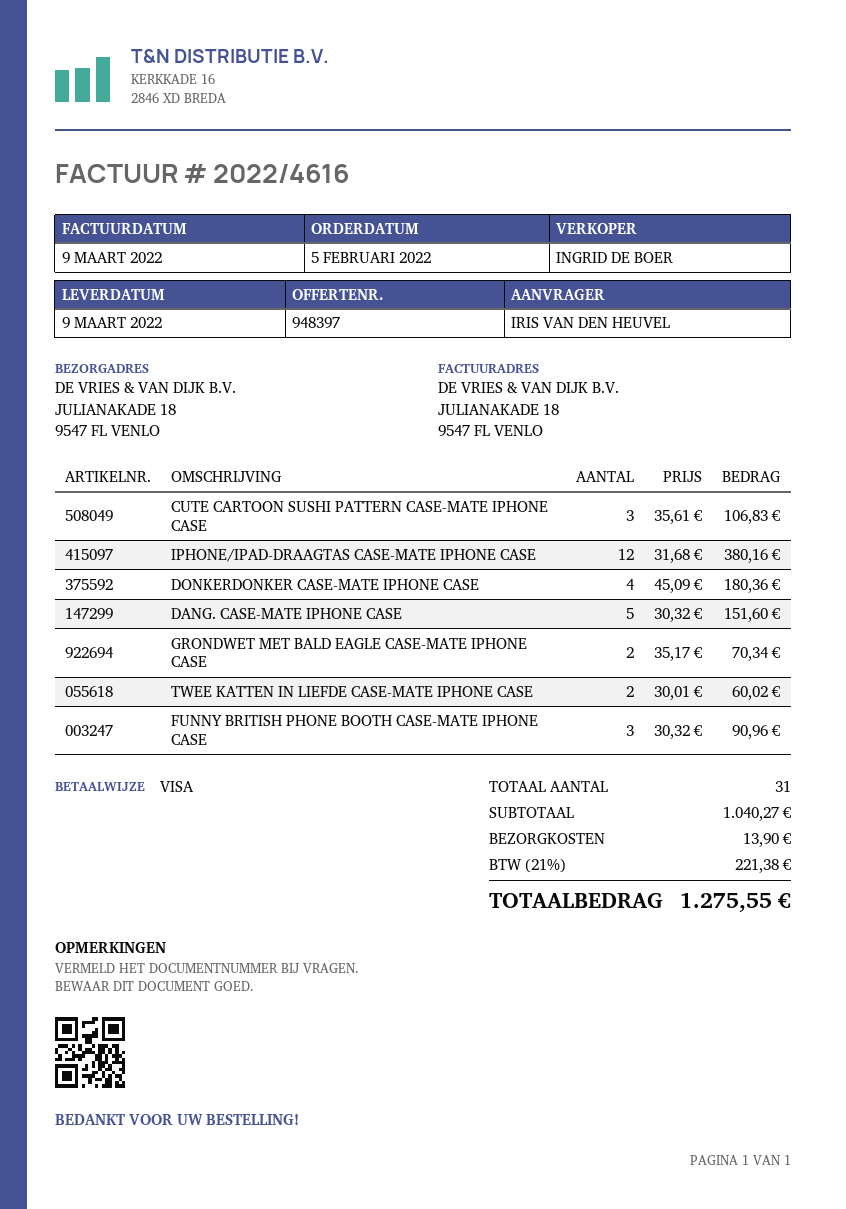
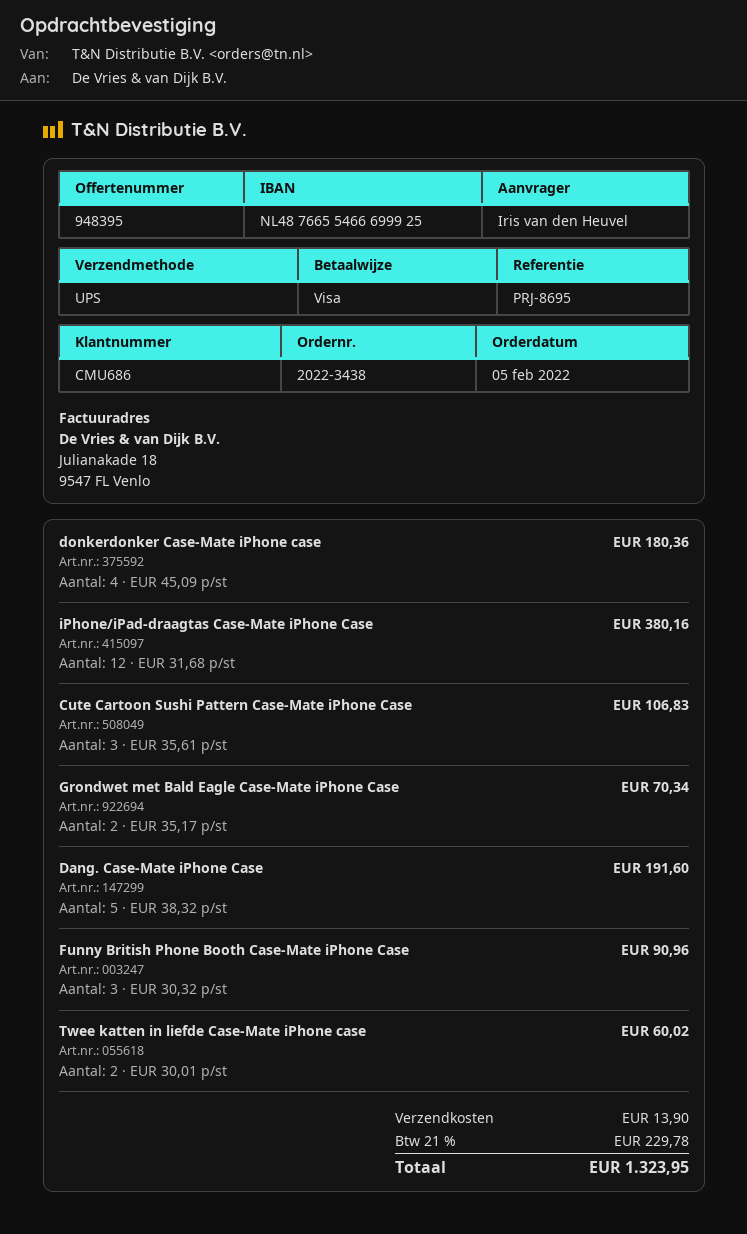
quote number: 948397 -> 948395
DANG. CASE-MATE IPHONE CASE: 5 x 30.32 = 151.60 -> 5 x 38.32 = 191.60
tax: 21% = 221.38 -> 21% = 229.78
total: 1275.55 -> 1323.95

